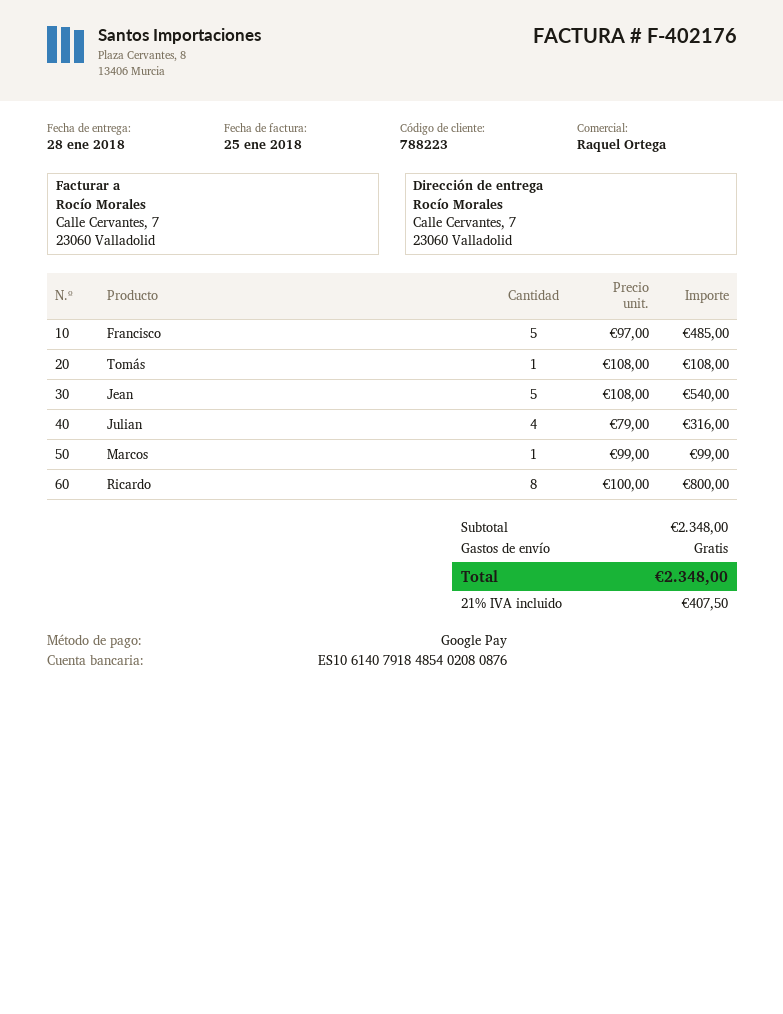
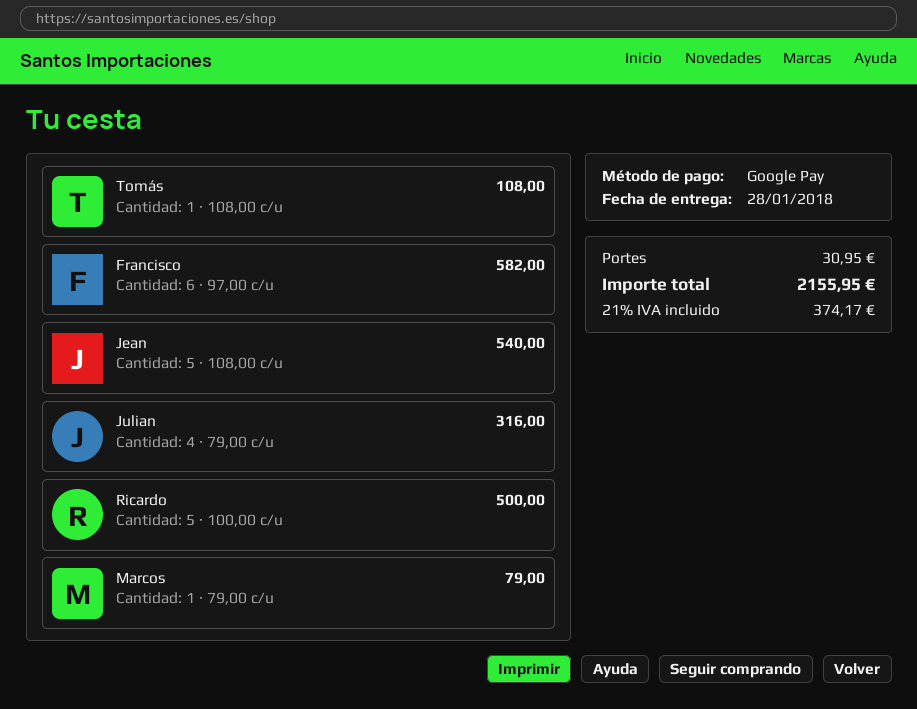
Francisco: 5 x 97.00 = 485.00 -> 6 x 97.00 = 582.00
Marcos: 1 x 99.00 = 99.00 -> 1 x 79.00 = 79.00
Ricardo: 8 x 100.00 = 800.00 -> 5 x 100.00 = 500.00
shipping: 0.00 -> 30.95
tax: 21% = 407.50 -> 21% = 374.17
total: 2348.00 -> 2155.95

